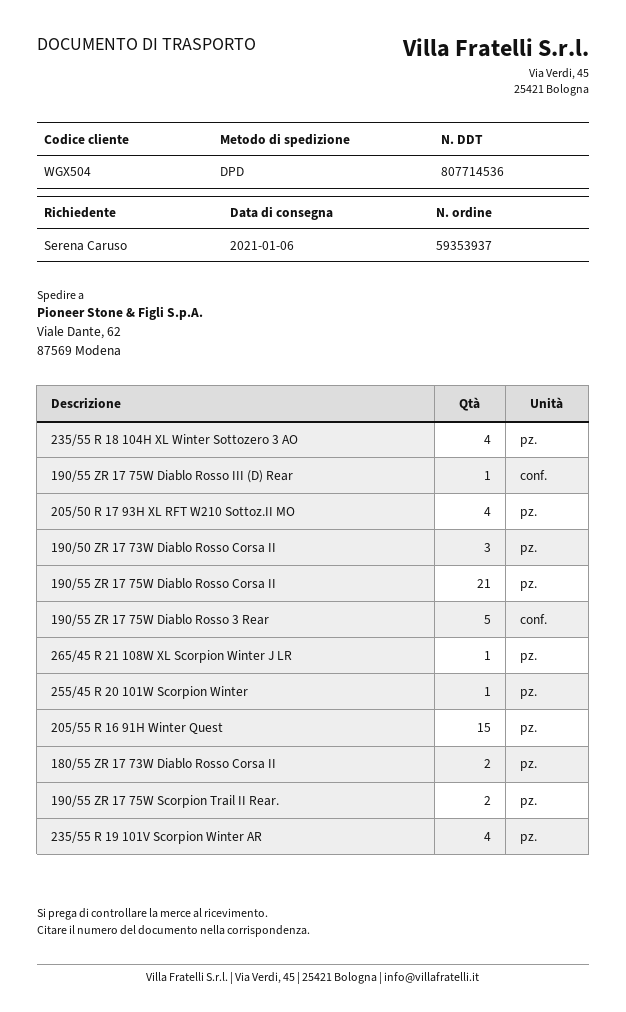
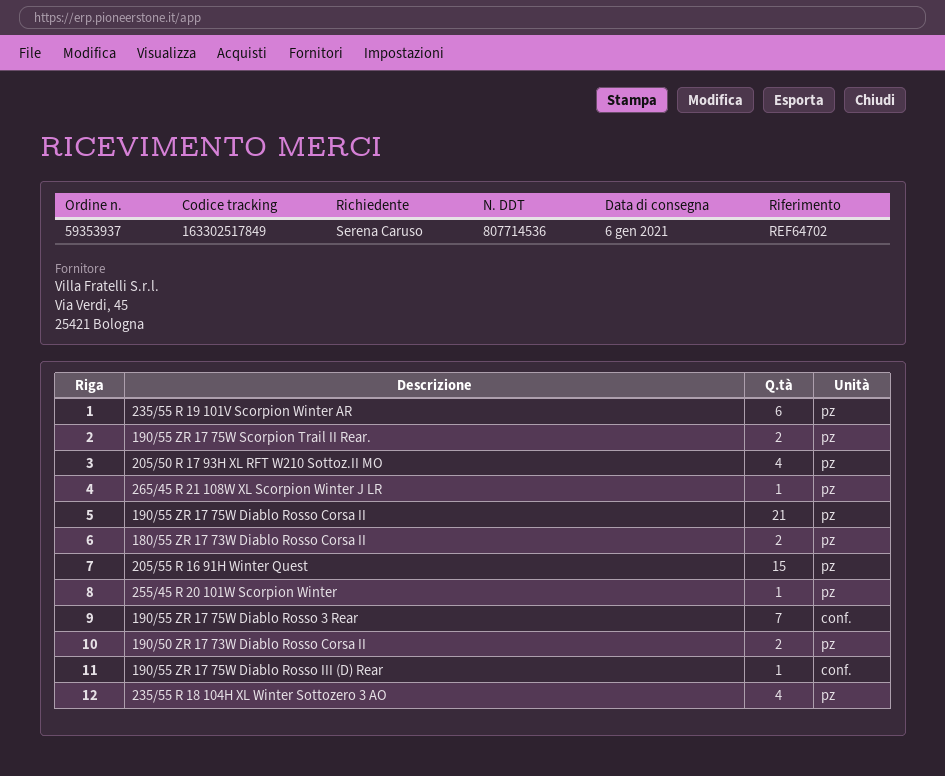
190/50 ZR 17 73W Diablo Rosso Corsa II: 3 -> 2
190/55 ZR 17 75W Diablo Rosso 3 Rear: 5 -> 7
235/55 R 19 101V Scorpion Winter AR: 4 -> 6

